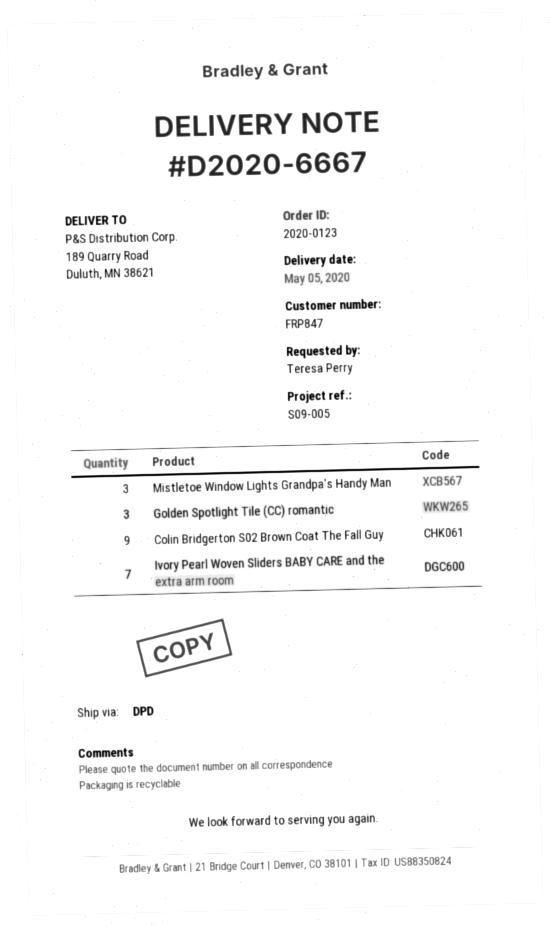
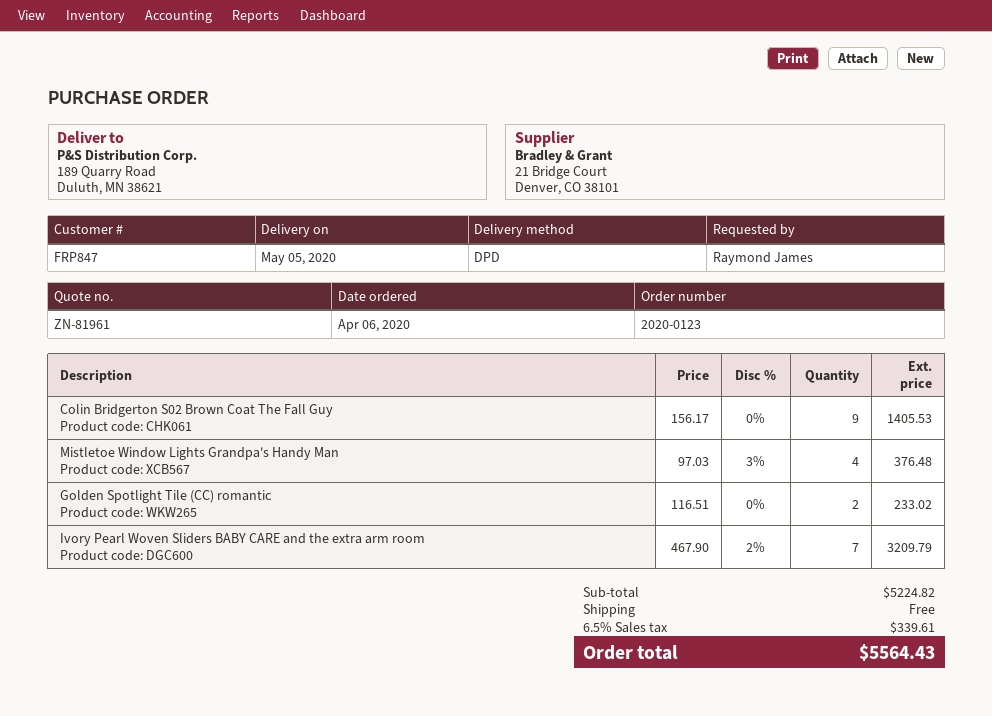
ordered by: Teresa Perry -> Raymond James
Mistletoe Window Lights Grandpa's Handy Man: 3 -> 4
Golden Spotlight Tile (CC) romantic: 3 -> 2

